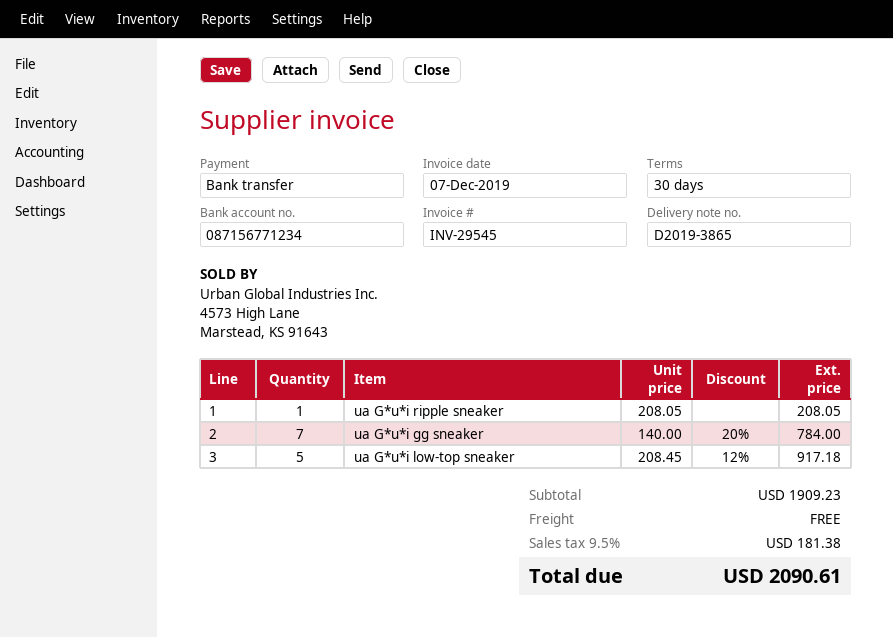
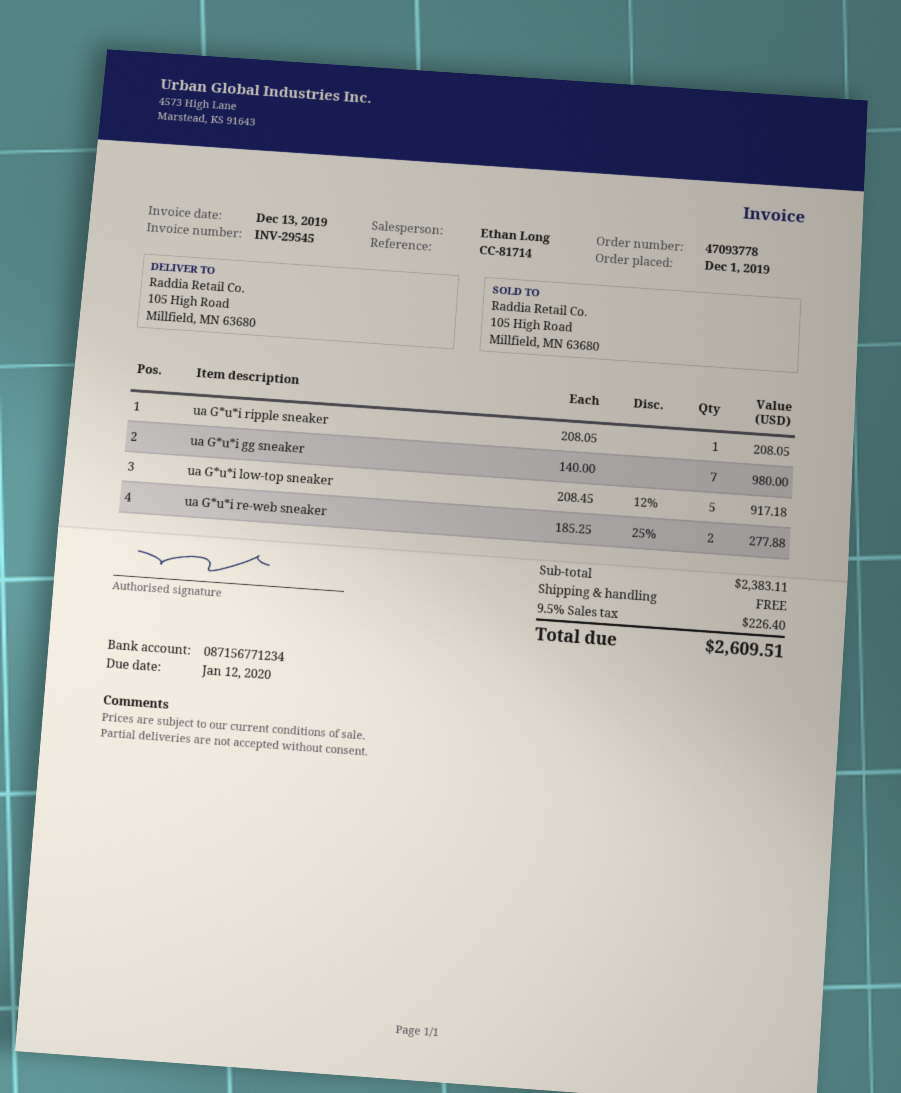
invoice date: 2019-12-07 -> 2019-12-13
ua G*u*i gg sneaker: 7 x 140.00 - 20% = 784.00 -> 7 x 140.00 = 980.00
ua G*u*i re-web sneaker: none -> 2 x 185.25 - 25% = 277.88
subtotal: 1909.23 -> 2383.11
tax: 9.5% = 181.38 -> 9.5% = 226.40
total: 2090.61 -> 2609.51

